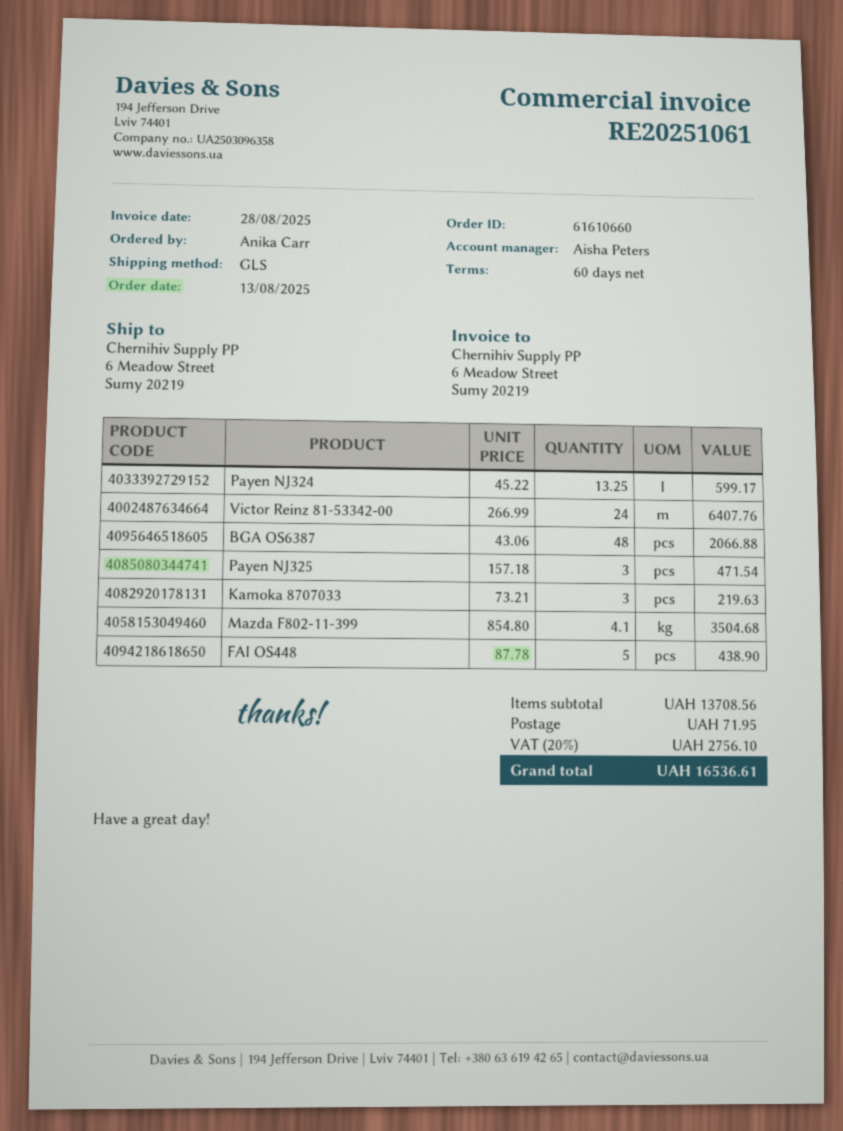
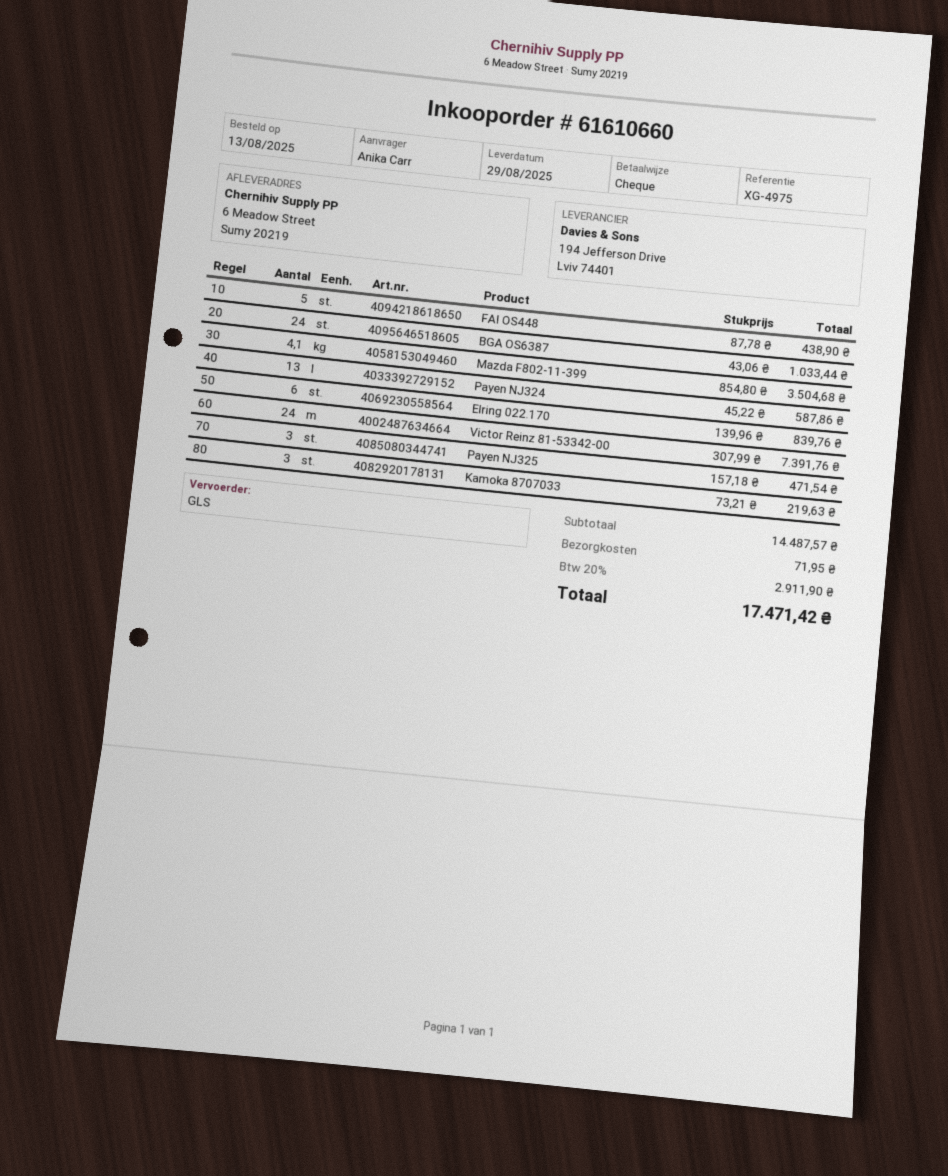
Payen NJ324: 13.25 x 45.22 = 599.17 -> 13 x 45.22 = 587.86
Victor Reinz 81-53342-00: 24 x 266.99 = 6407.76 -> 24 x 307.99 = 7391.76
BGA OS6387: 48 x 43.06 = 2066.88 -> 24 x 43.06 = 1033.44
Elring 022.170: none -> 6 x 139.96 = 839.76
subtotal: 13708.56 -> 14487.57
tax: 20% = 2756.10 -> 20% = 2911.90
total: 16536.61 -> 17471.42

